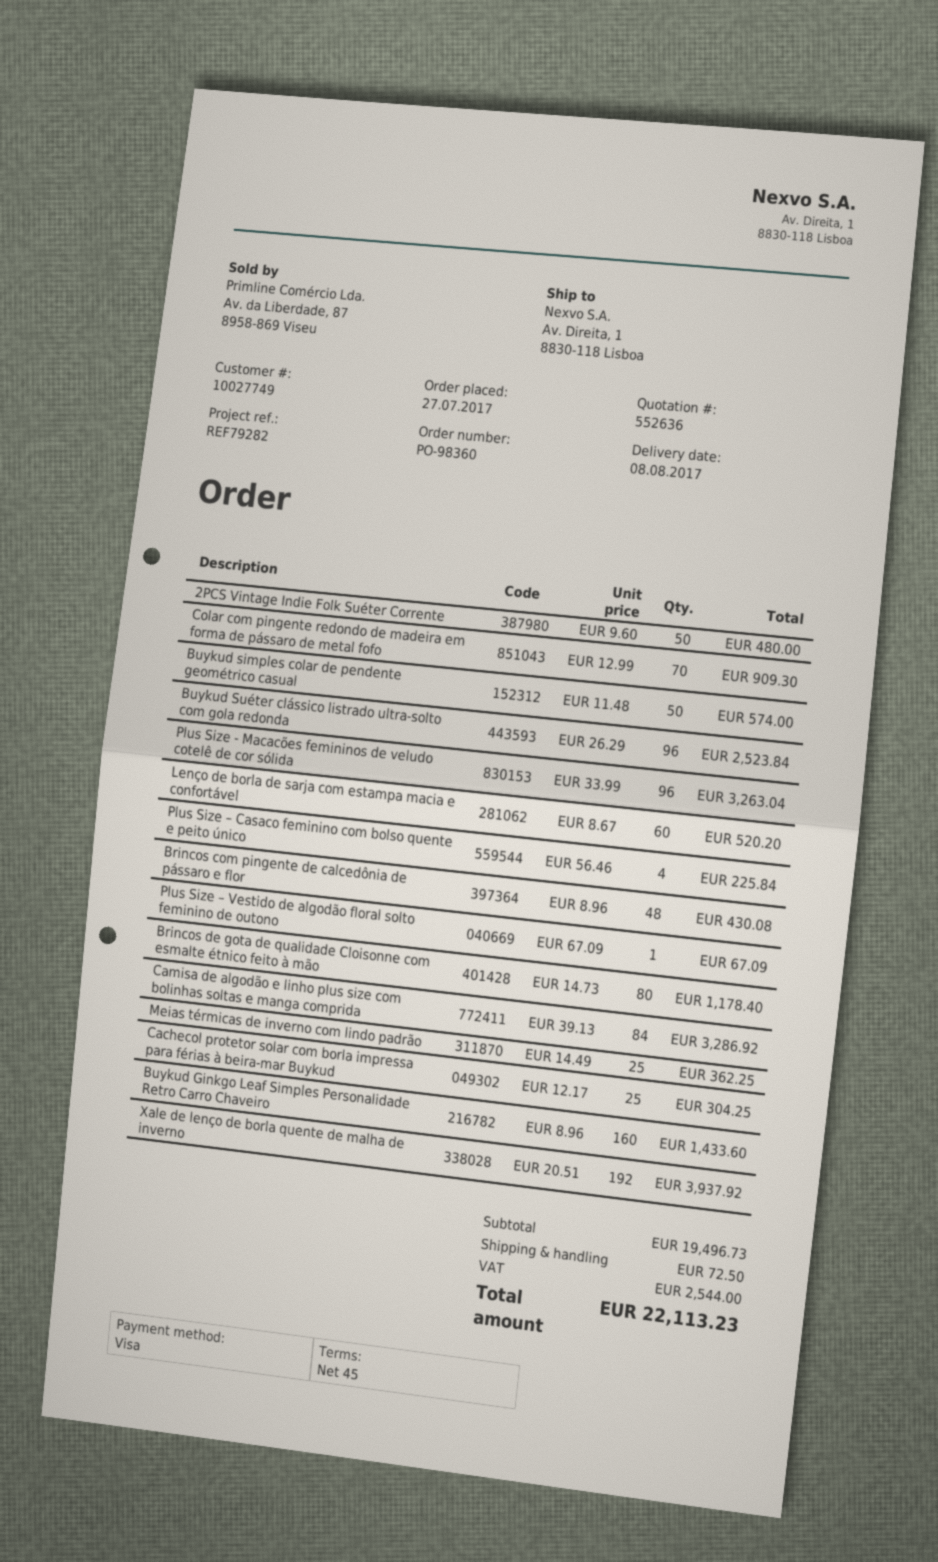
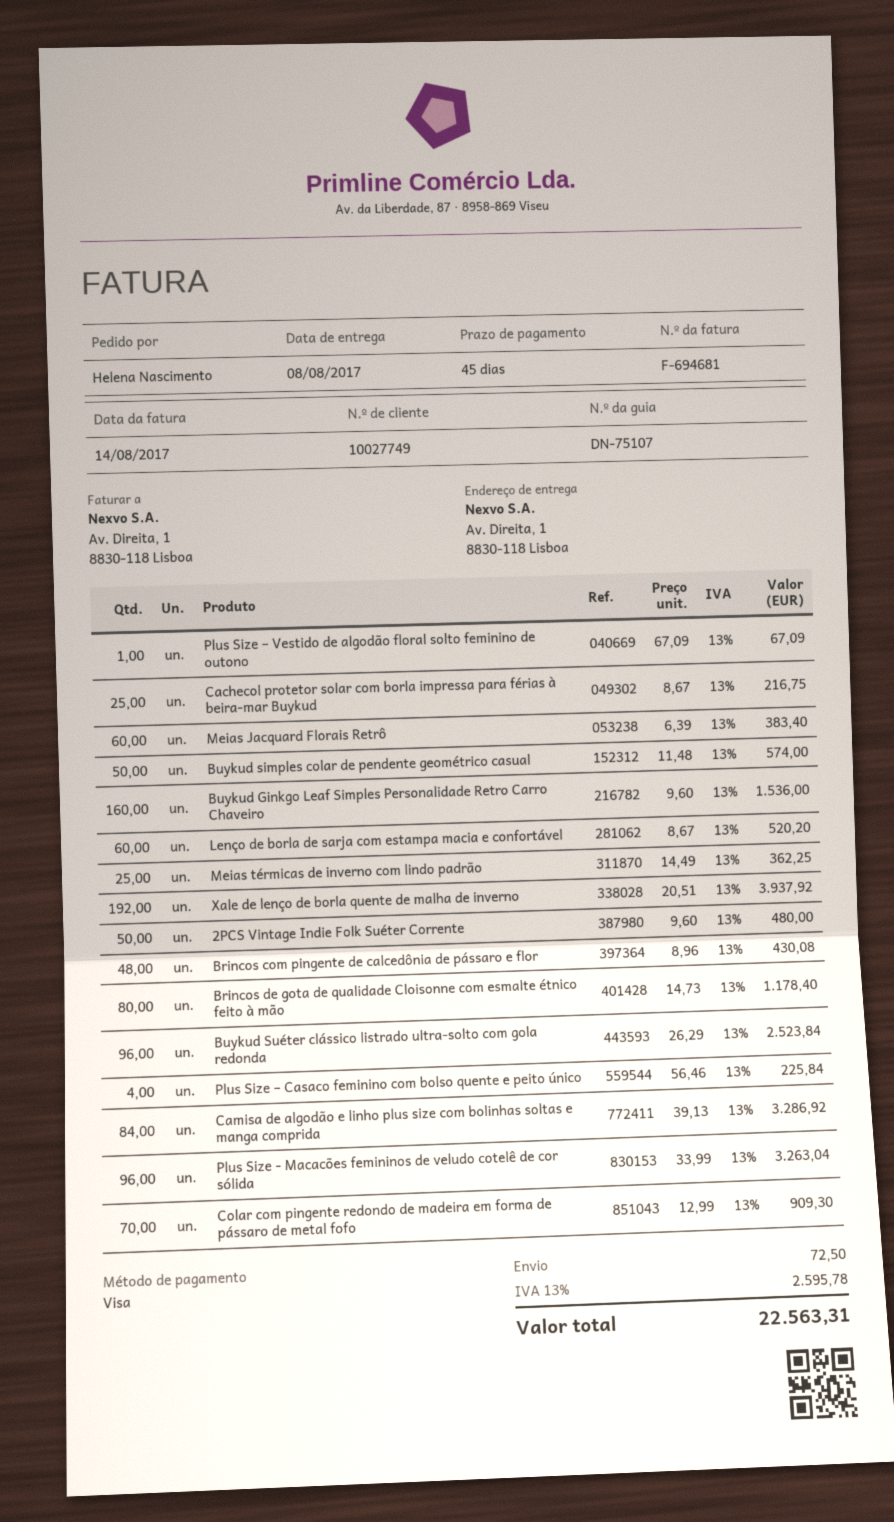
Cachecol protetor solar com borla impressa para férias à beira-mar Buykud: 25 x 12.17 = 304.25 -> 25 x 8.67 = 216.75
Buykud Ginkgo Leaf Simples Personalidade Retro Carro Chaveiro: 160 x 8.96 = 1433.60 -> 160 x 9.60 = 1536.00
Meias Jacquard Florais Retrô: none -> 60 x 6.39 = 383.40
tax: 2544.00 -> 2595.78
total: 22113.23 -> 22563.31

